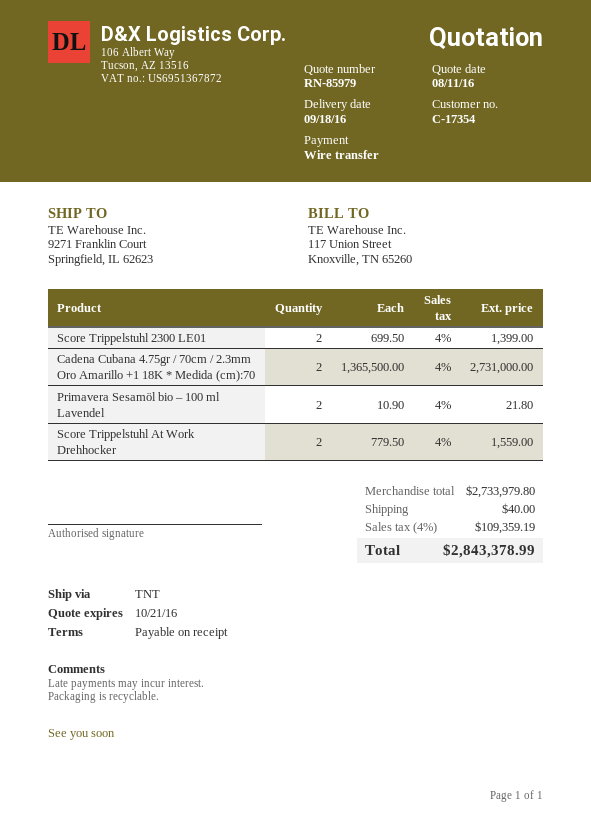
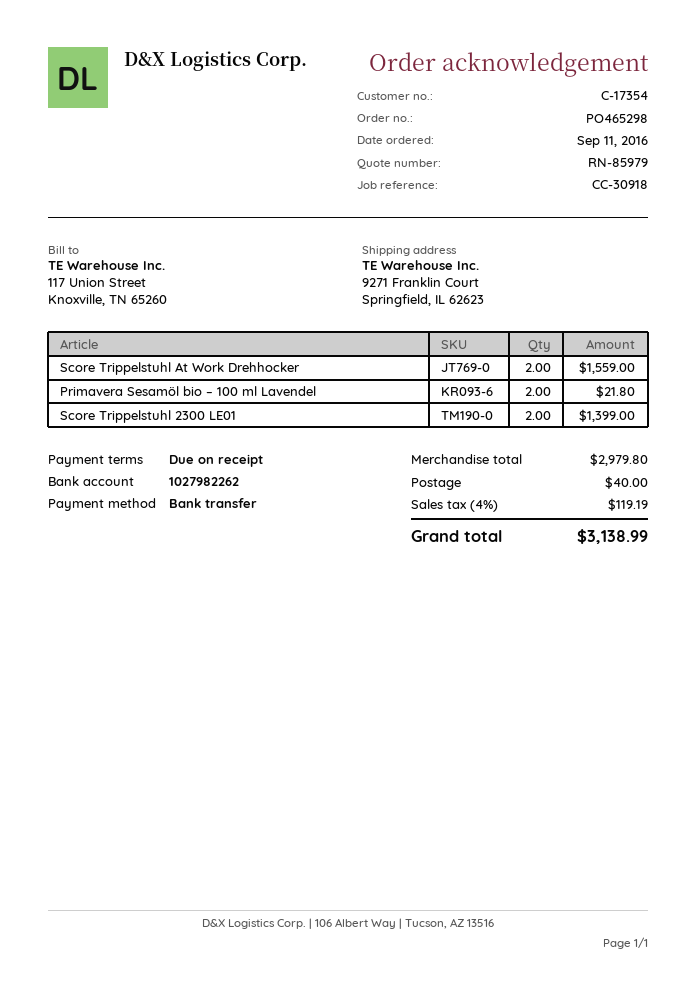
Cadena Cubana 4.75gr / 70cm / 2.3mm Oro Amarillo +1 18K * Medida (cm):70: 2 for 2731000.00 -> none
subtotal: 2733979.80 -> 2979.80
tax: 4% = 109359.19 -> 4% = 119.19
total: 2843378.99 -> 3138.99

